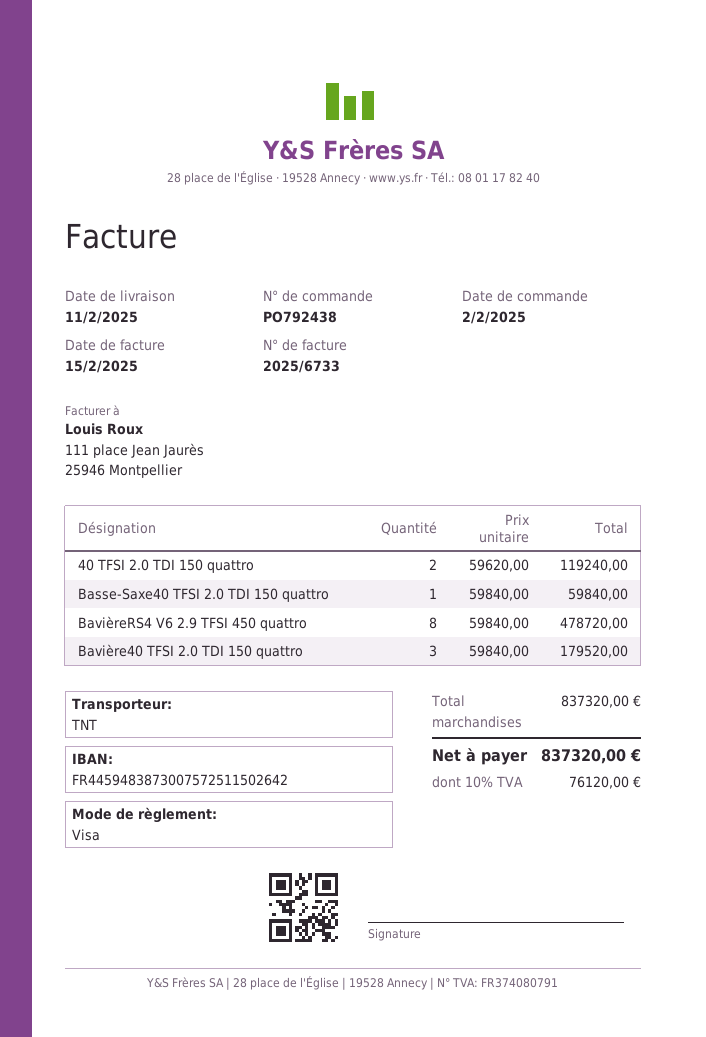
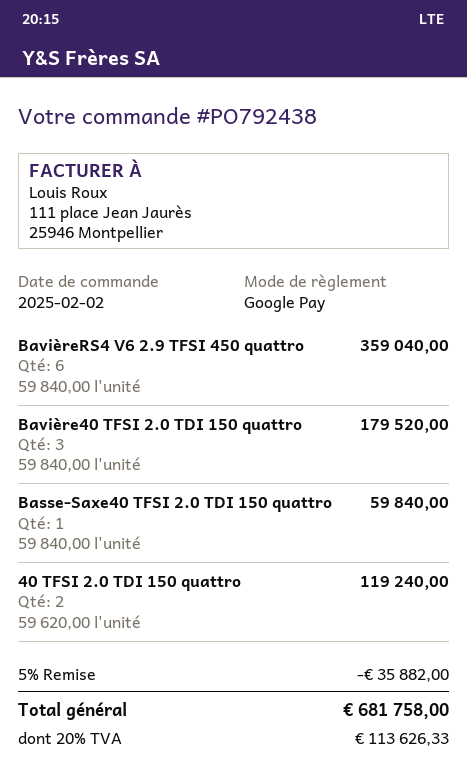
payment method: Visa -> Google Pay
BavièreRS4 V6 2.9 TFSI 450 quattro: 8 x 59840.00 = 478720.00 -> 6 x 59840.00 = 359040.00
discount: none -> 5% = 35882.00
tax: 10% = 76120.00 -> 20% = 113626.33
total: 837320.00 -> 681758.00

